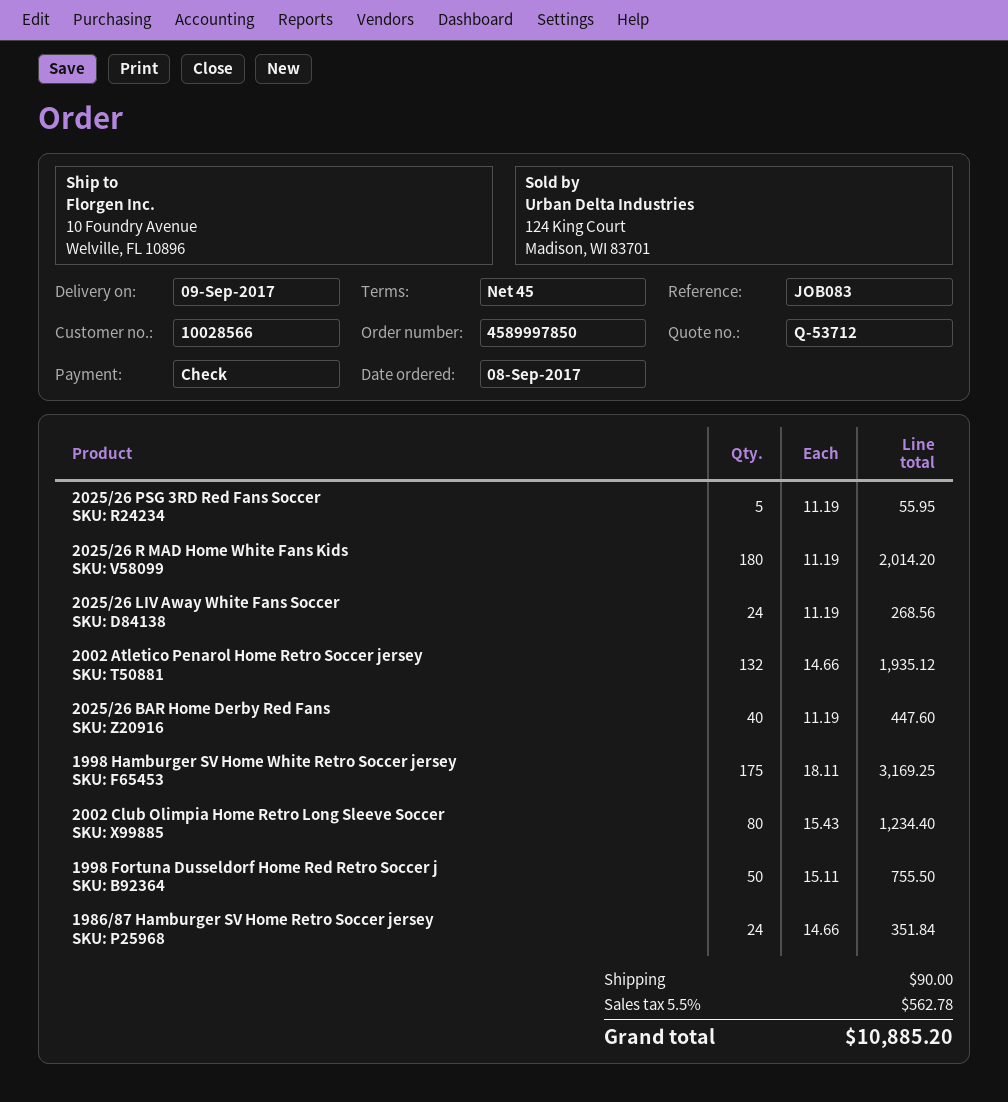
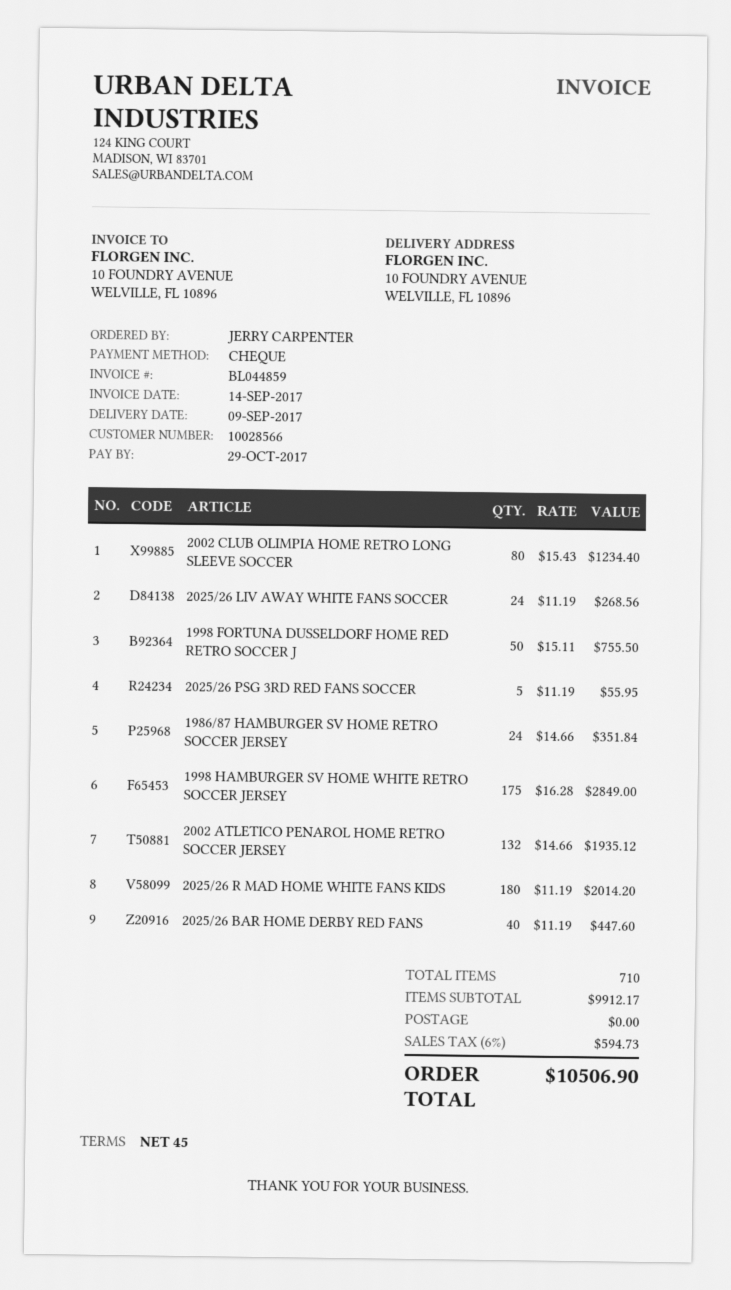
1998 Hamburger SV Home White Retro Soccer jersey: 175 x 18.11 = 3169.25 -> 175 x 16.28 = 2849.00
shipping: 90.00 -> 0.00
tax: 5.5% = 562.78 -> 6% = 594.73
total: 10885.20 -> 10506.90

